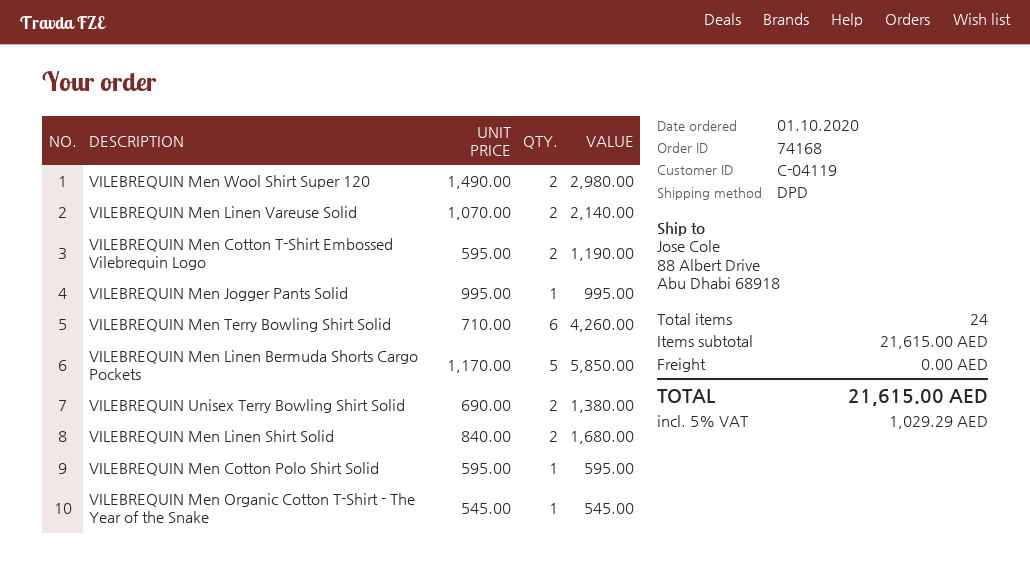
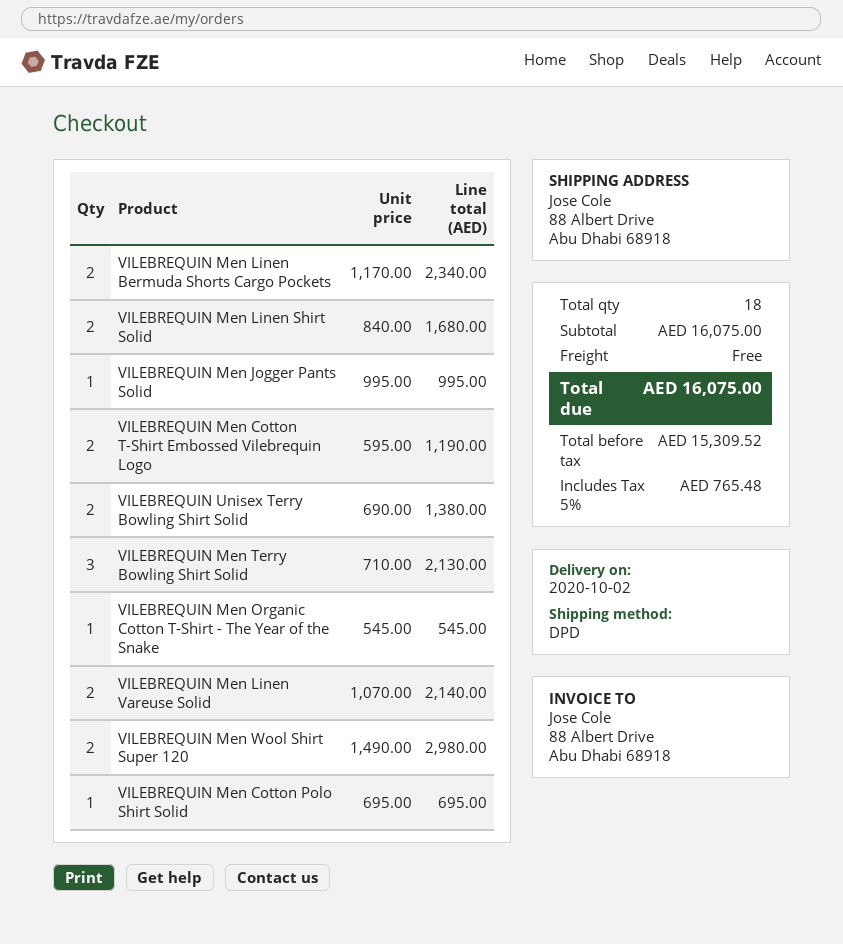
VILEBREQUIN Men Terry Bowling Shirt Solid: 6 x 710.00 = 4260.00 -> 3 x 710.00 = 2130.00
VILEBREQUIN Men Linen Bermuda Shorts Cargo Pockets: 5 x 1170.00 = 5850.00 -> 2 x 1170.00 = 2340.00
VILEBREQUIN Men Cotton Polo Shirt Solid: 1 x 595.00 = 595.00 -> 1 x 695.00 = 695.00
total quantity: 24 -> 18
subtotal: 21615.00 -> 16075.00
tax: 5% = 1029.29 -> 5% = 765.48
total: 21615.00 -> 16075.00

